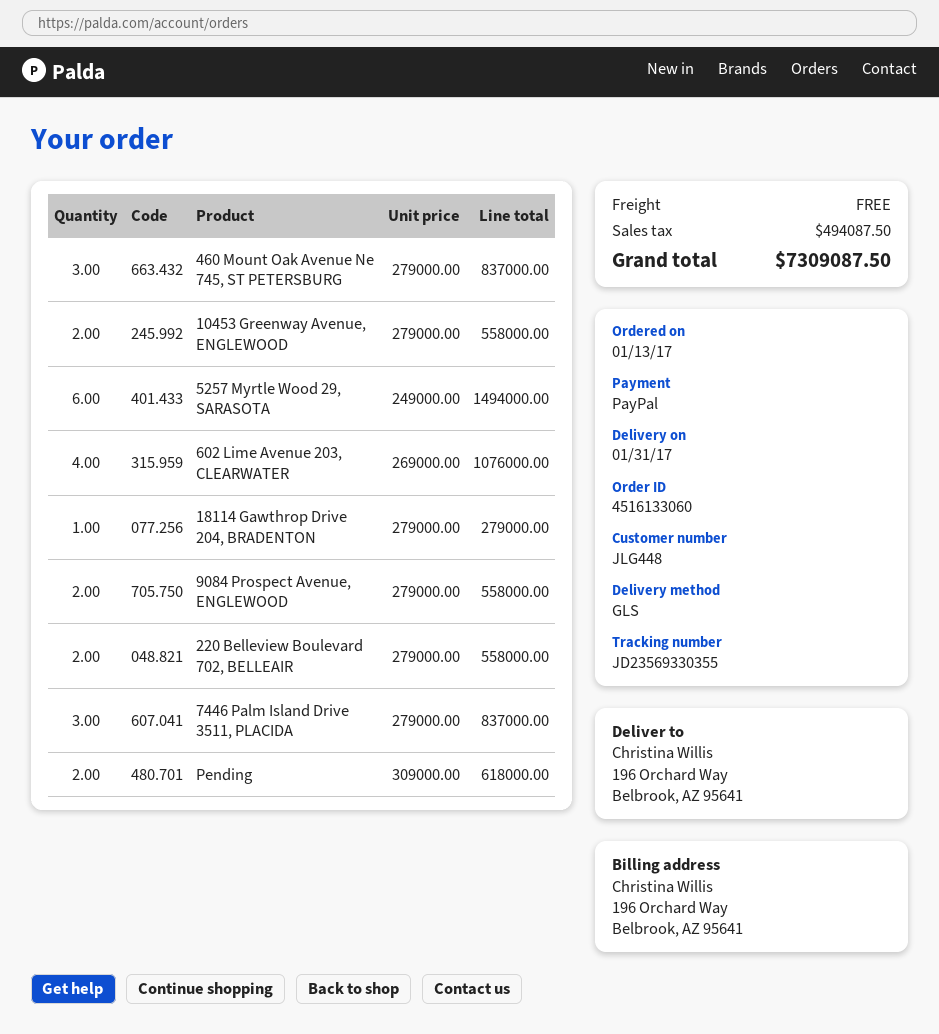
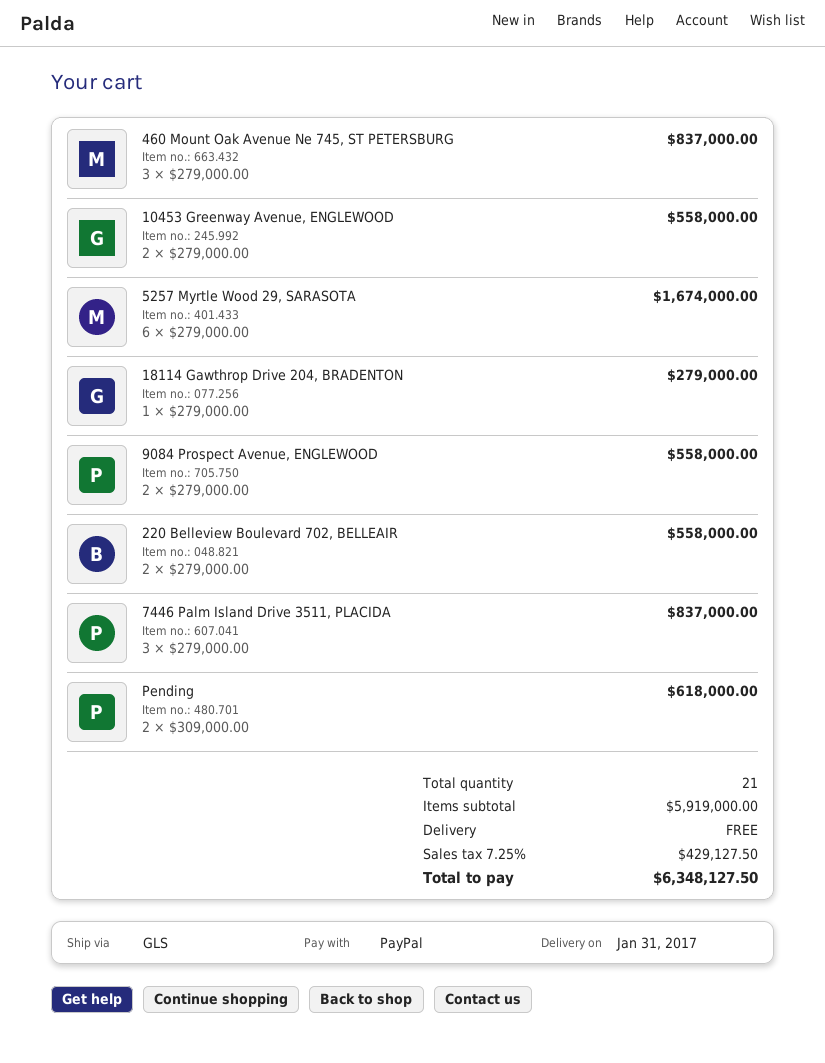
5257 Myrtle Wood 29, SARASOTA: 6 x 249000.00 = 1494000.00 -> 6 x 279000.00 = 1674000.00
602 Lime Avenue 203, CLEARWATER: 4 x 269000.00 = 1076000.00 -> none
tax: 494087.50 -> 429127.50
total: 7309087.50 -> 6348127.50

